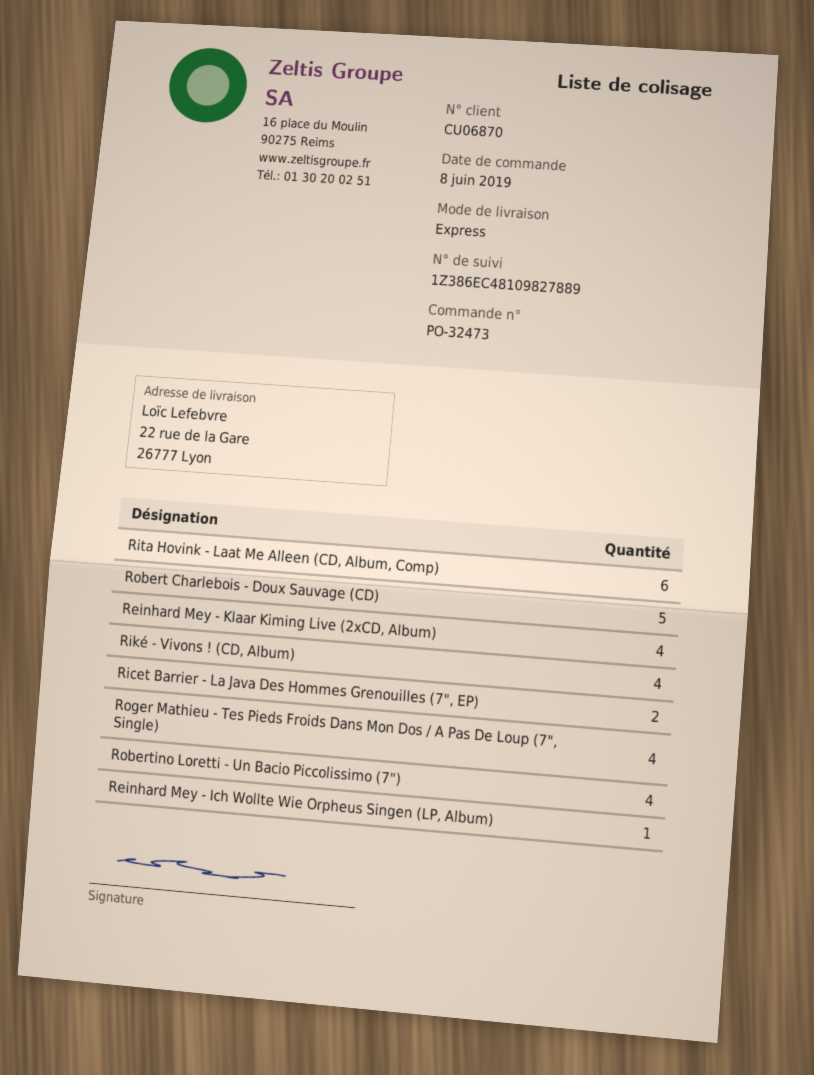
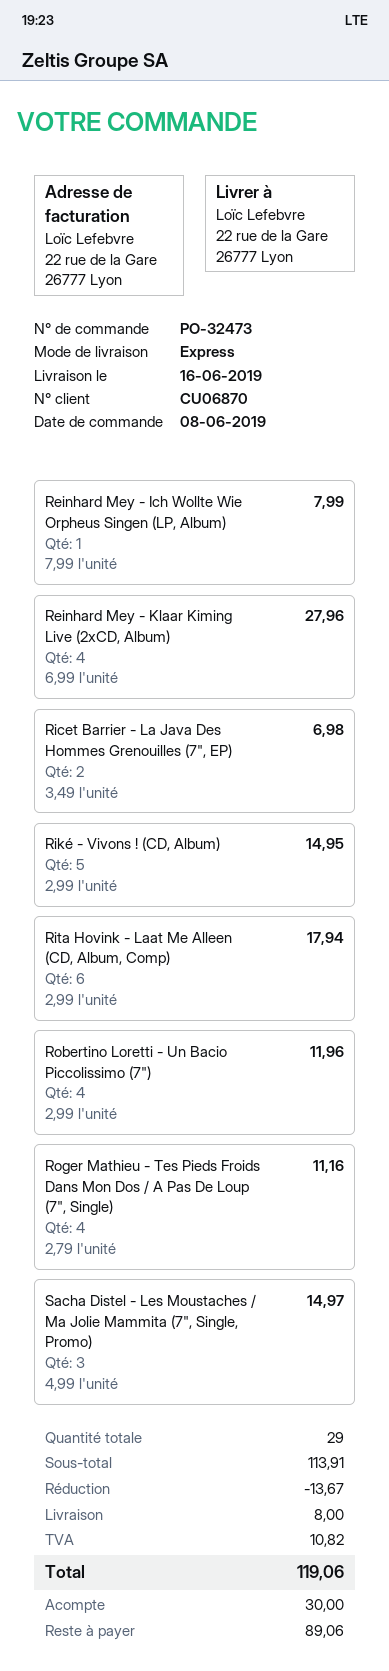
Robert Charlebois - Doux Sauvage (CD): 5 -> none
Riké - Vivons ! (CD, Album): 4 -> 5
Sacha Distel - Les Moustaches / Ma Jolie Mammita (7", Single, Promo): none -> 3

